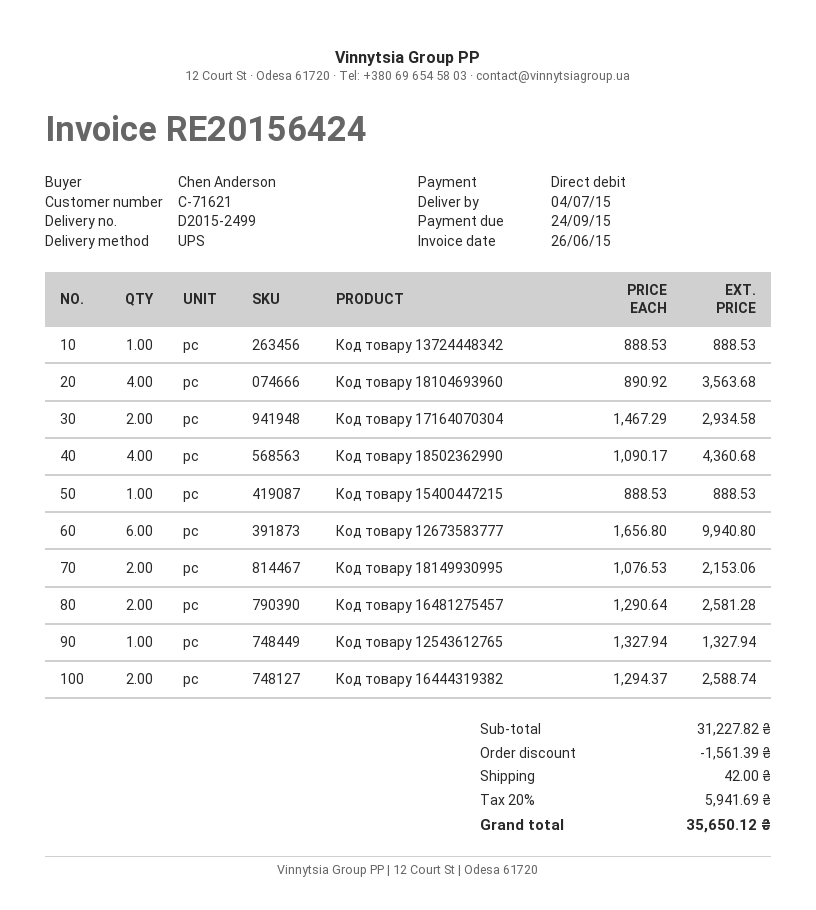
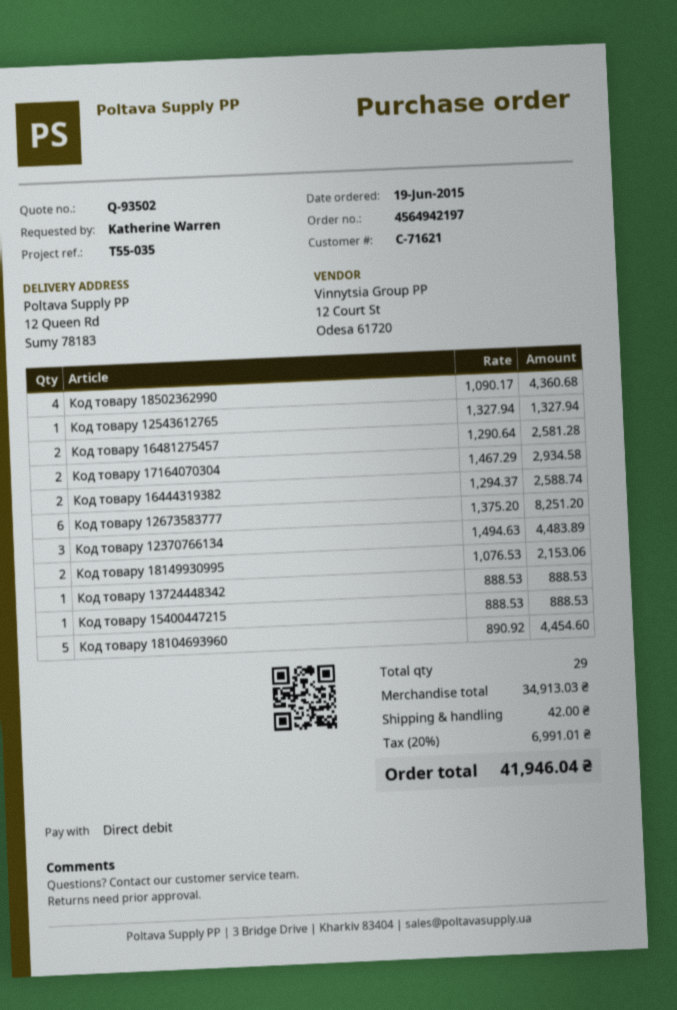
ordered by: Chen Anderson -> Katherine Warren
Код товару 18104693960: 4 x 890.92 = 3563.68 -> 5 x 890.92 = 4454.60
Код товару 12673583777: 6 x 1656.80 = 9940.80 -> 6 x 1375.20 = 8251.20
Код товару 12370766134: none -> 3 x 1494.63 = 4483.89
subtotal: 31227.82 -> 34913.03
discount: 1561.39 -> none
tax: 20% = 5941.69 -> 20% = 6991.01
total: 35650.12 -> 41946.04

